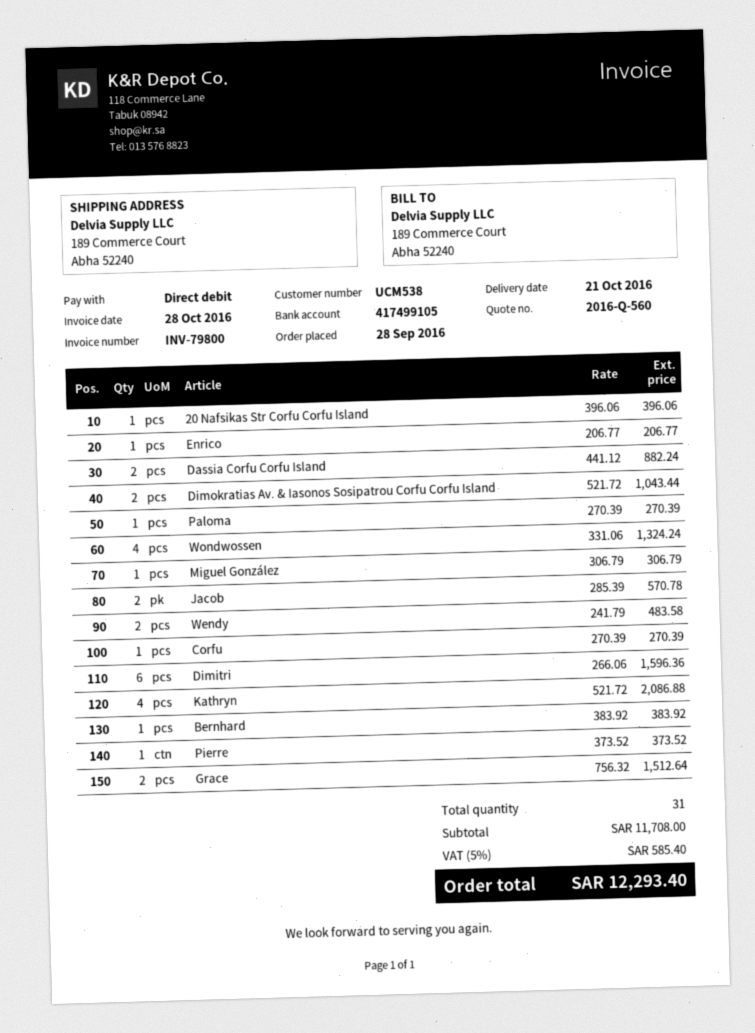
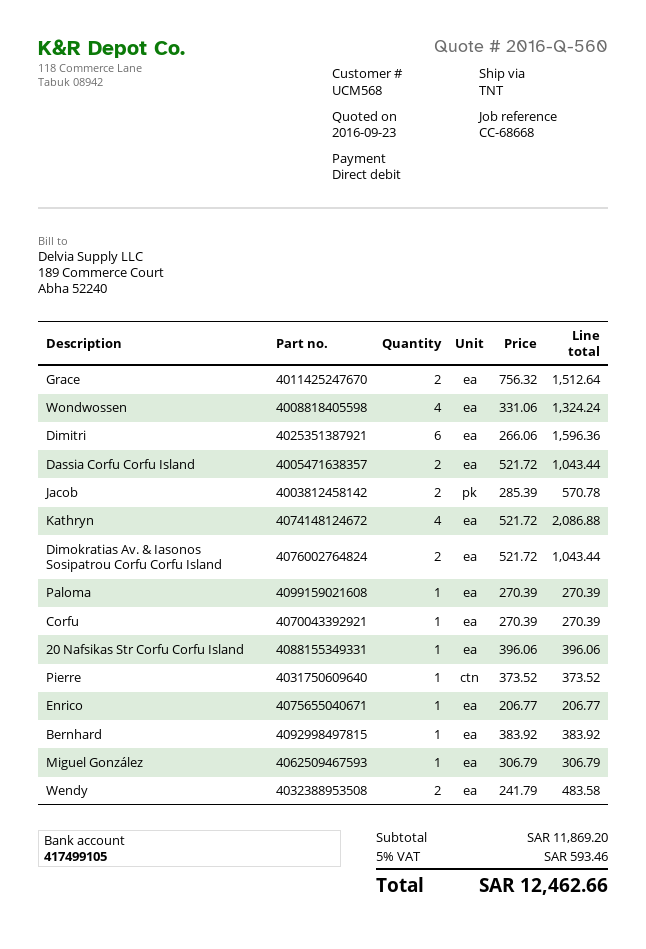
customer number: UCM538 -> UCM568
Dassia Corfu Corfu Island: 2 x 441.12 = 882.24 -> 2 x 521.72 = 1043.44
subtotal: 11708.00 -> 11869.20
tax: 5% = 585.40 -> 5% = 593.46
total: 12293.40 -> 12462.66

